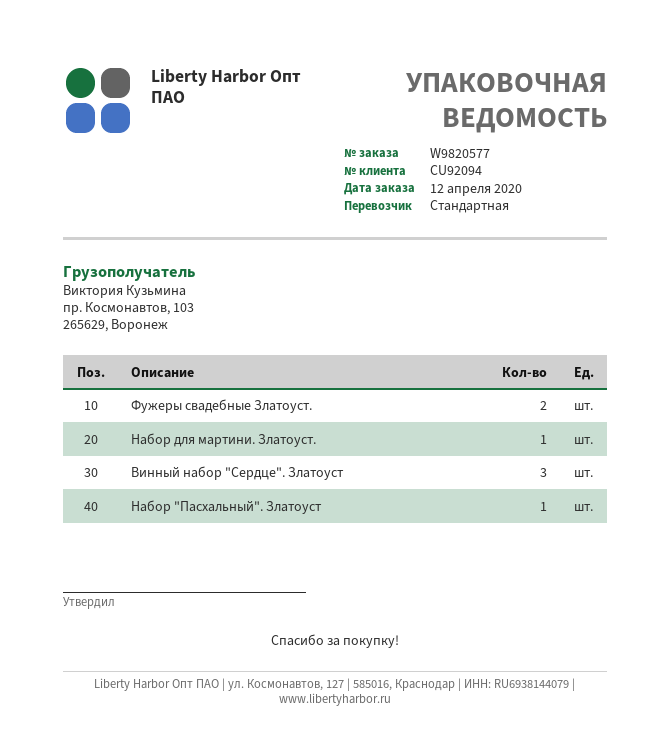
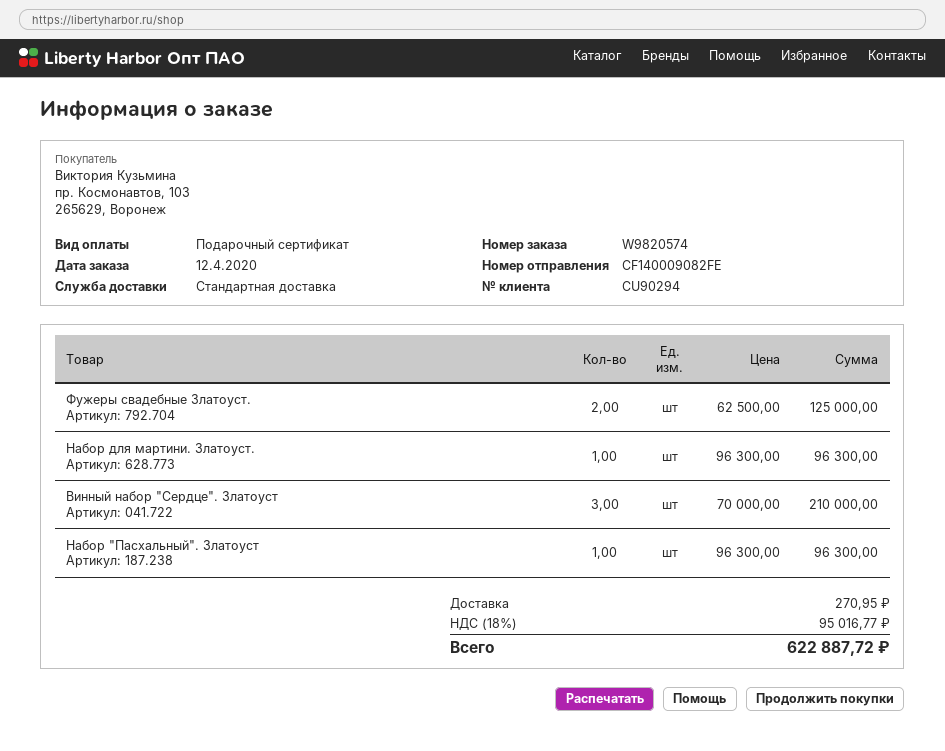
order number: W9820577 -> W9820574
customer number: CU92094 -> CU90294

